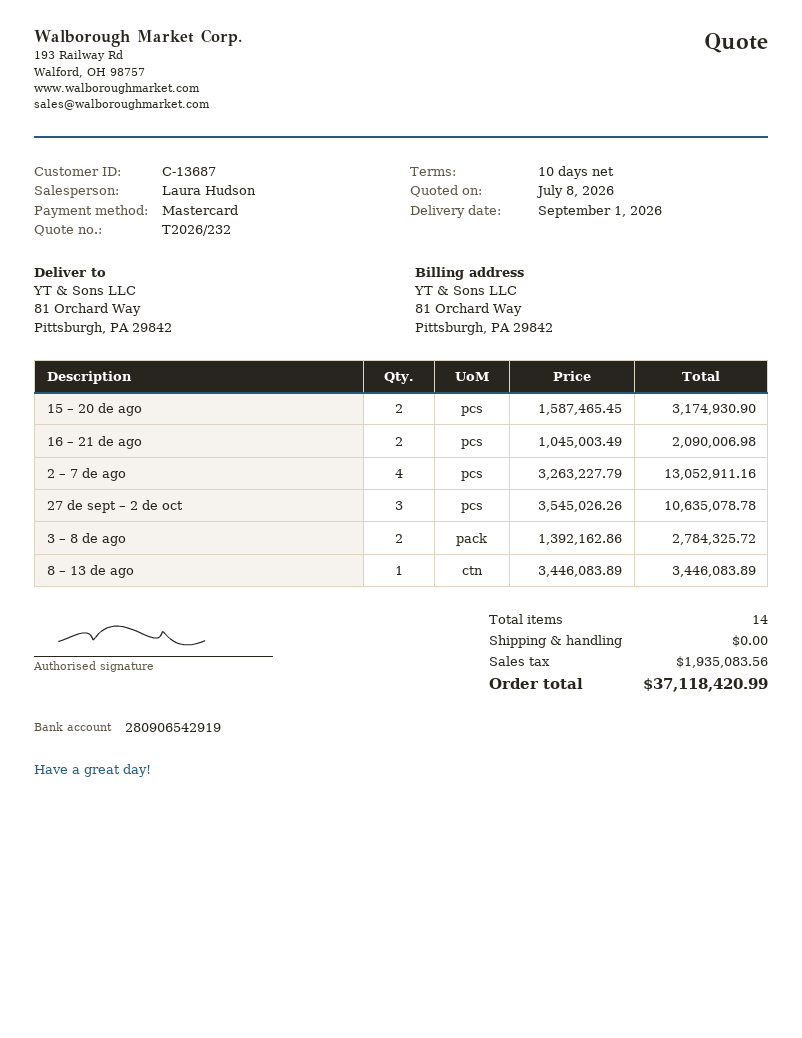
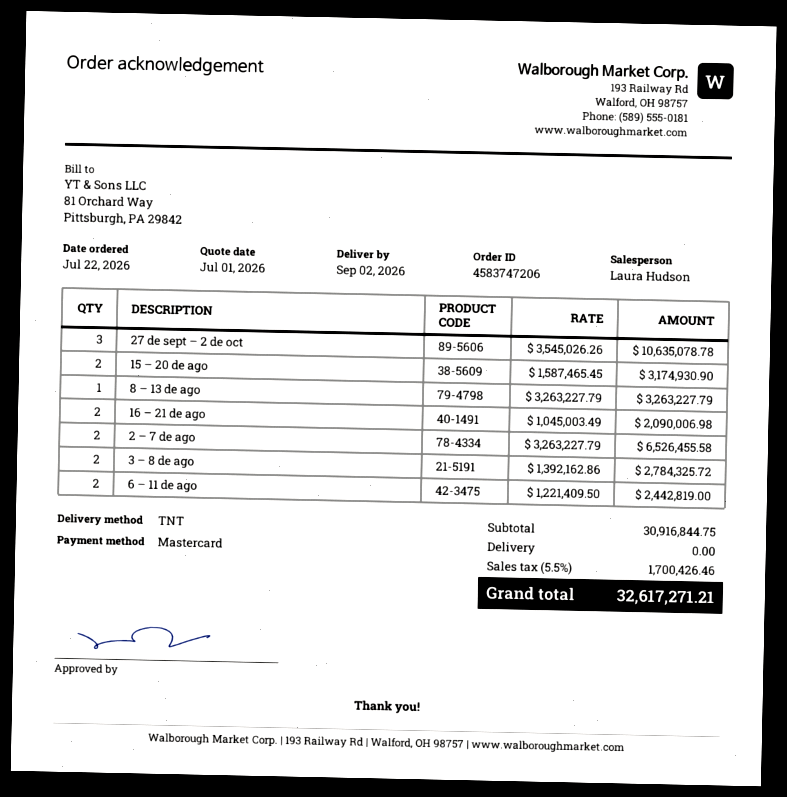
quote date: 2026-07-08 -> 2026-07-01
delivery date: 2026-09-01 -> 2026-09-02
2 – 7 de ago: 4 x 3263227.79 = 13052911.16 -> 2 x 3263227.79 = 6526455.58
8 – 13 de ago: 1 x 3446083.89 = 3446083.89 -> 1 x 3263227.79 = 3263227.79
6 – 11 de ago: none -> 2 x 1221409.50 = 2442819.00
tax: 1935083.56 -> 1700426.46
total: 37118420.99 -> 32617271.21

